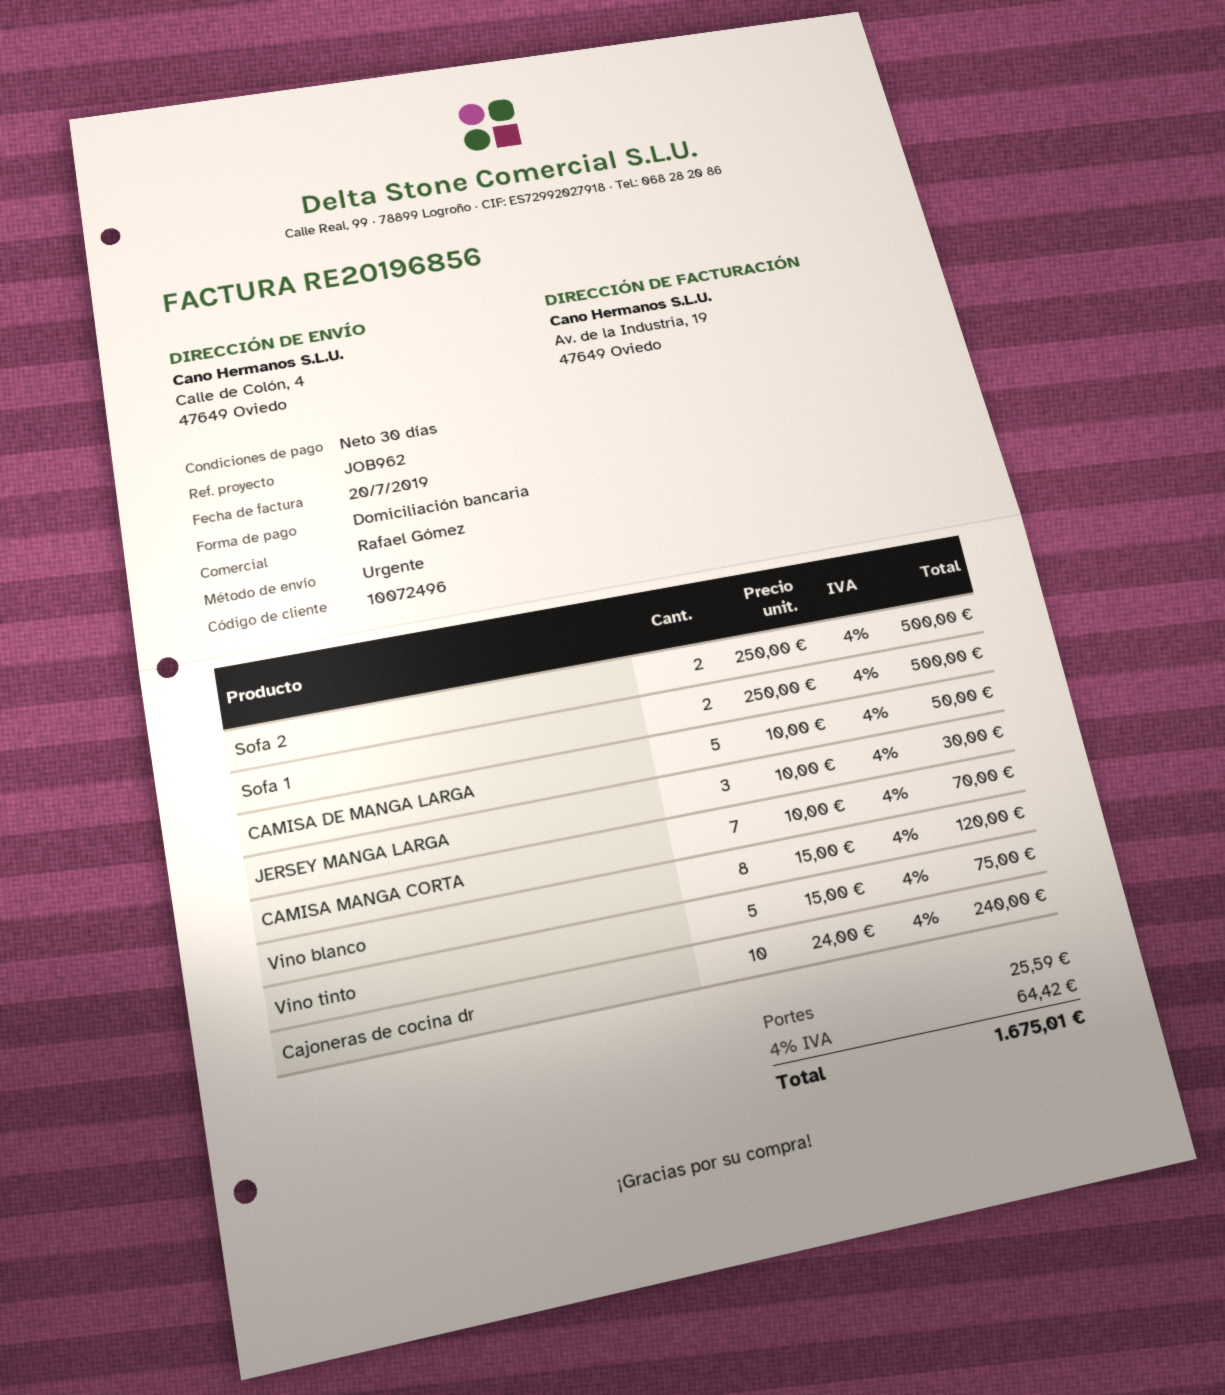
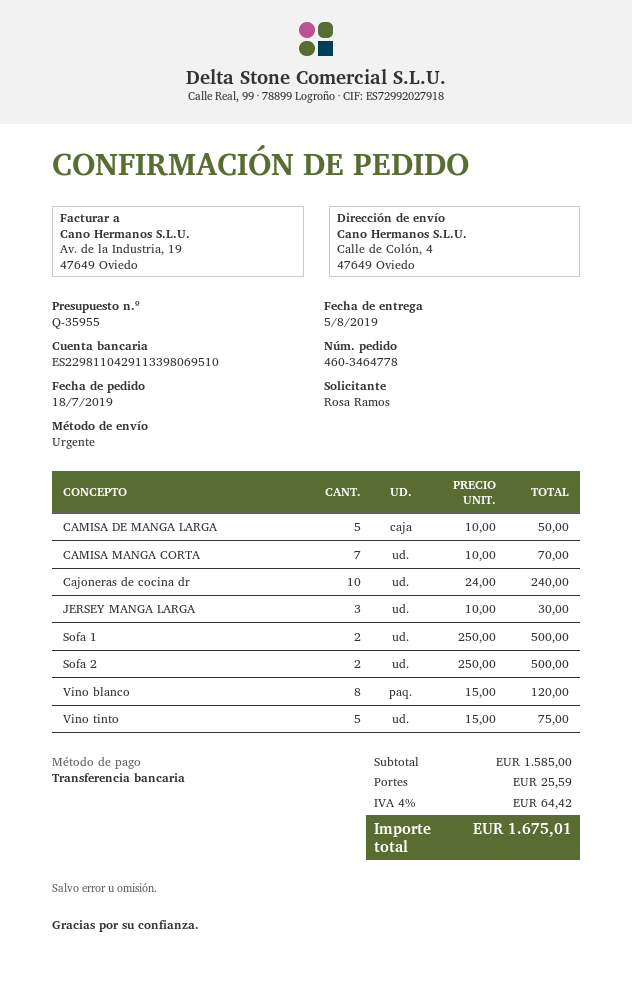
payment method: direct debit -> bank transfer

